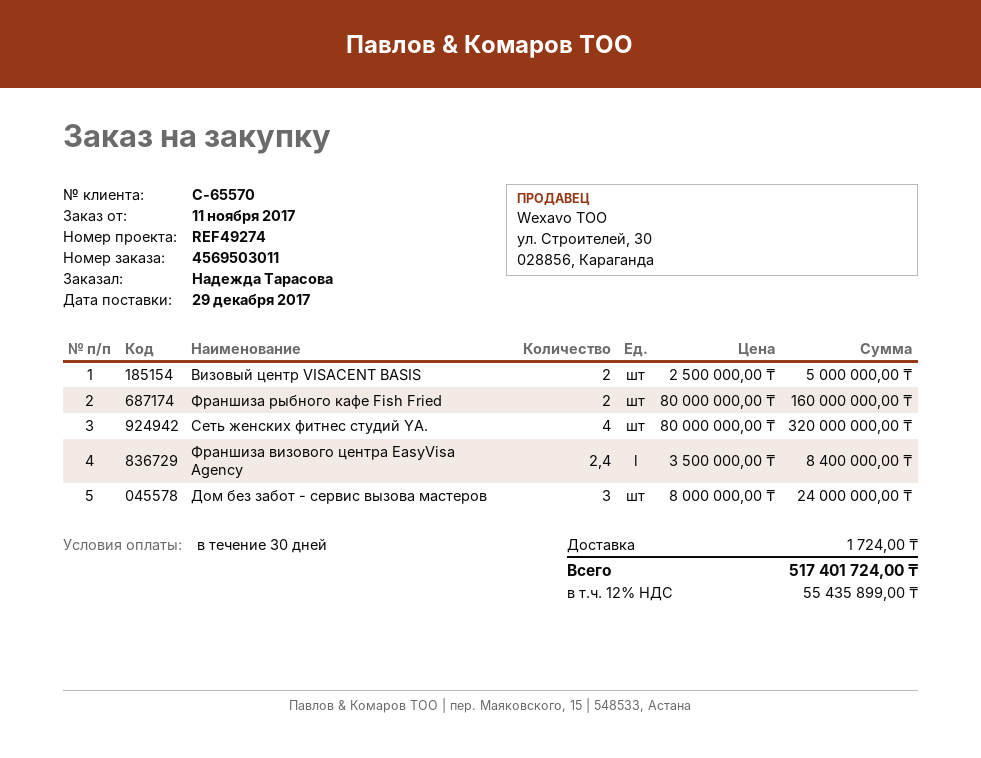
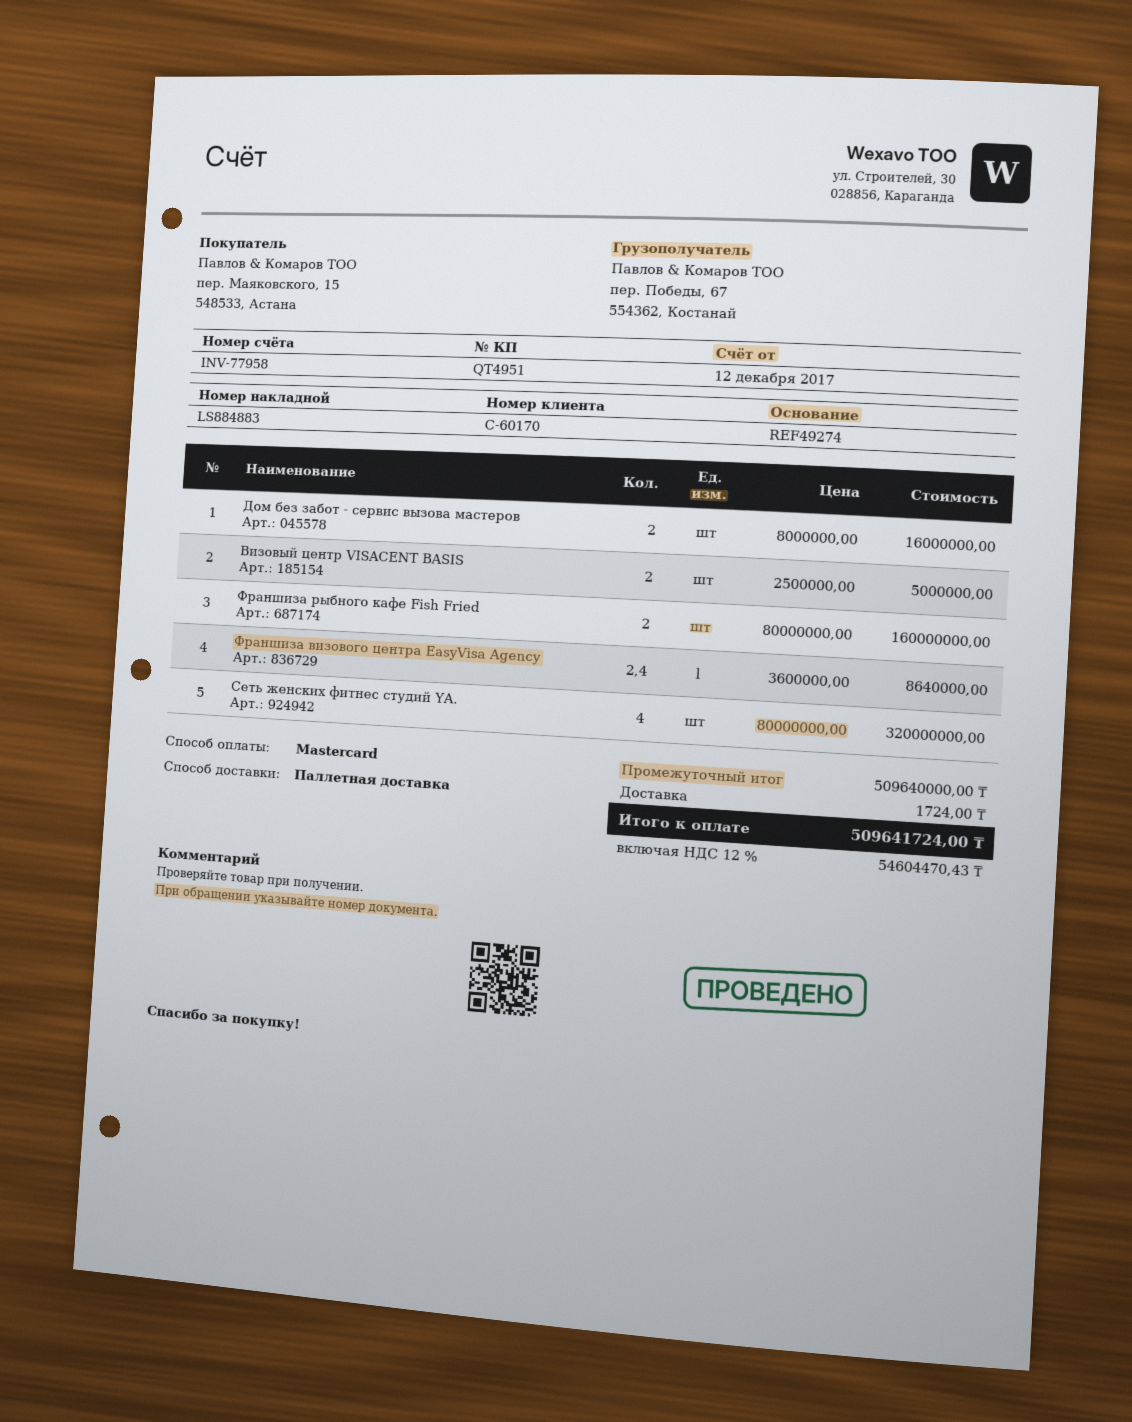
customer number: C-65570 -> C-60170
Франшиза визового центра EasyVisa Agency: 2.4 x 3500000.00 = 8400000.00 -> 2.4 x 3600000.00 = 8640000.00
Дом без забот - сервис вызова мастеров: 3 x 8000000.00 = 24000000.00 -> 2 x 8000000.00 = 16000000.00
tax: 12% = 55435899.00 -> 12% = 54604470.43
total: 517401724.00 -> 509641724.00

